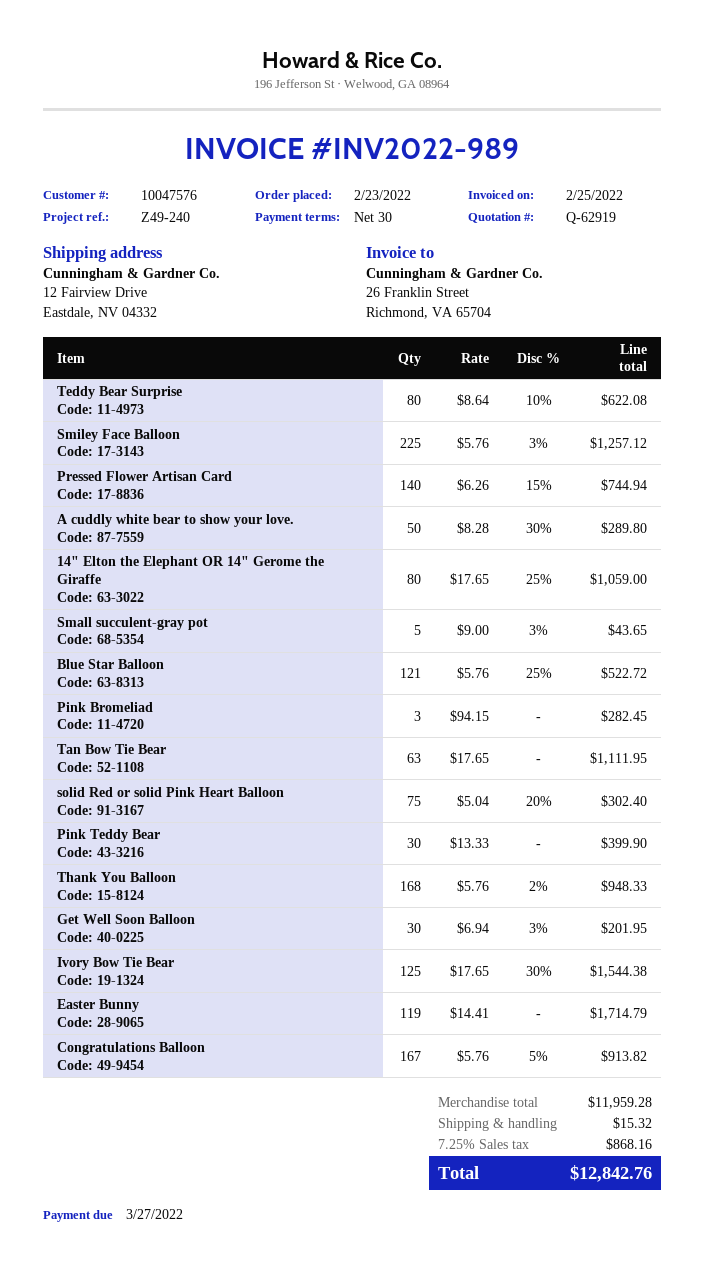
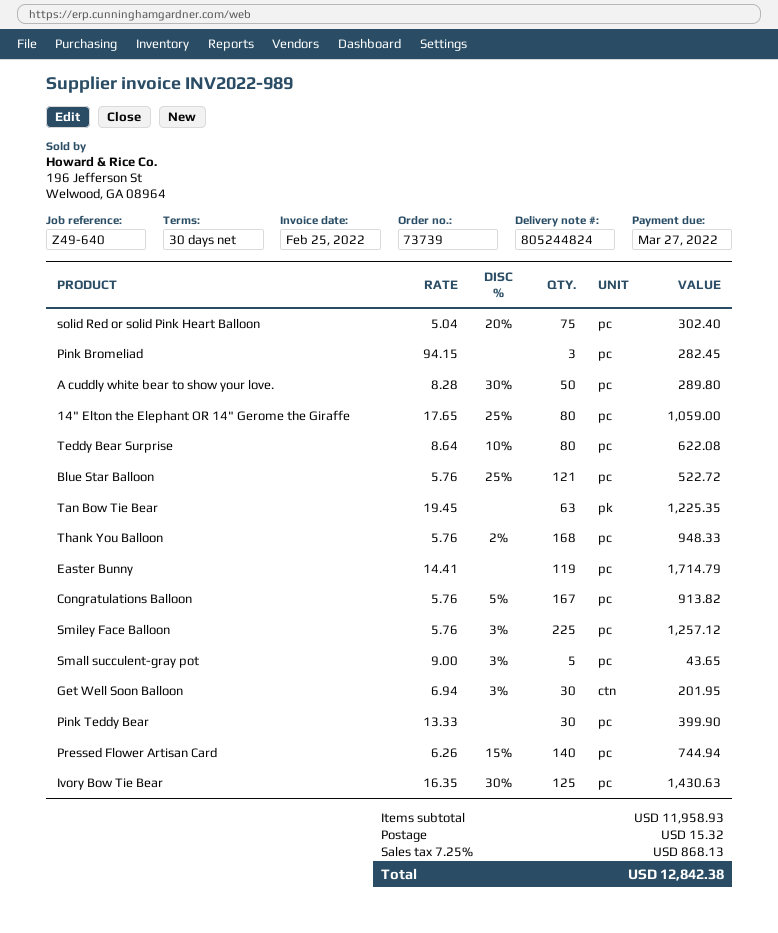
reference: Z49-240 -> Z49-640
Tan Bow Tie Bear: 63 x 17.65 = 1111.95 -> 63 x 19.45 = 1225.35
Ivory Bow Tie Bear: 125 x 17.65 - 30% = 1544.38 -> 125 x 16.35 - 30% = 1430.63
subtotal: 11959.28 -> 11958.93
tax: 7.25% = 868.16 -> 7.25% = 868.13
total: 12842.76 -> 12842.38

